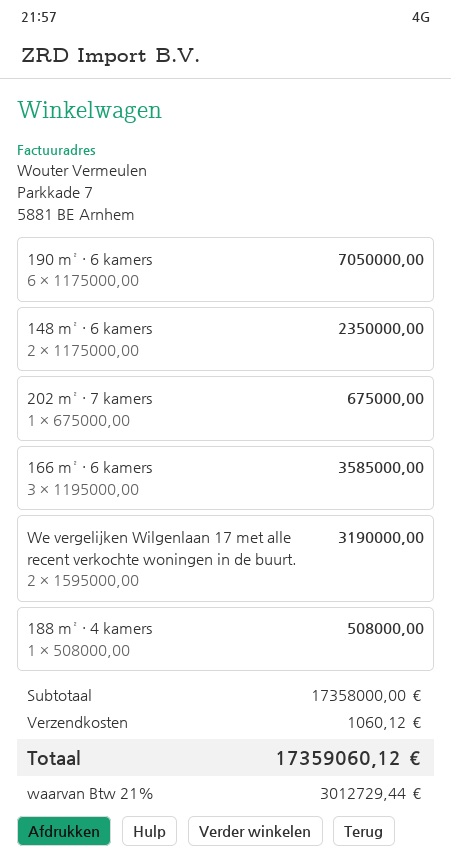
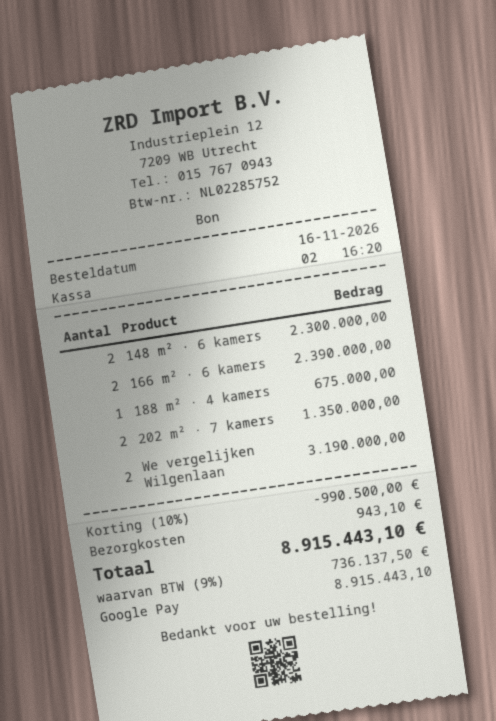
190 m² · 6 kamers: 6 for 7050000.00 -> none
148 m² · 6 kamers: 2 for 2350000.00 -> 2 for 2300000.00
202 m² · 7 kamers: 1 for 675000.00 -> 2 for 1350000.00
166 m² · 6 kamers: 3 for 3585000.00 -> 2 for 2390000.00
188 m² · 4 kamers: 1 for 508000.00 -> 1 for 675000.00
discount: none -> 10% = 990500.00
shipping: 1060.12 -> 943.10
tax: 21% = 3012729.44 -> 9% = 736137.50
total: 17359060.12 -> 8915443.10

